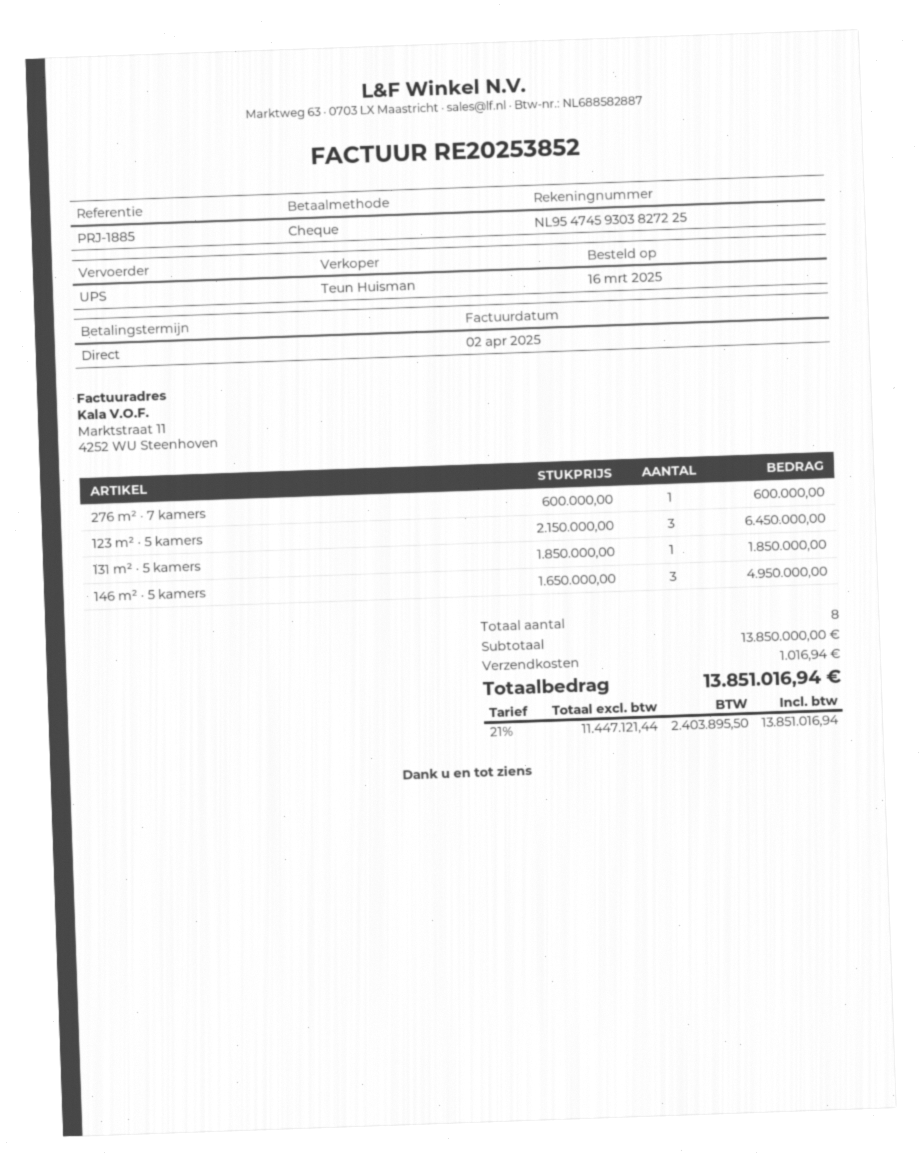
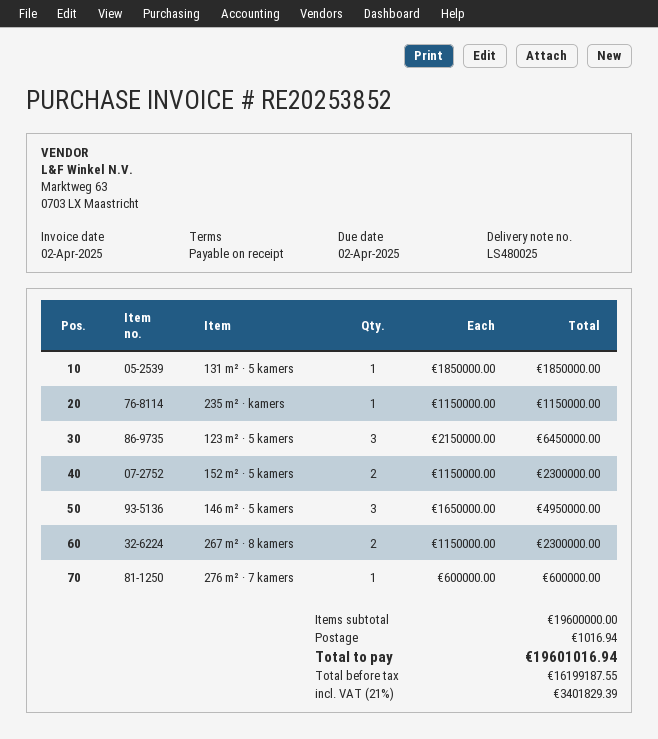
235 m² · kamers: none -> 1 x 1150000.00 = 1150000.00
152 m² · 5 kamers: none -> 2 x 1150000.00 = 2300000.00
267 m² · 8 kamers: none -> 2 x 1150000.00 = 2300000.00
subtotal: 13850000.00 -> 19600000.00
net: 11447121.44 -> 16199187.55
tax: 21% = 2403895.50 -> 21% = 3401829.39
total: 13851016.94 -> 19601016.94

